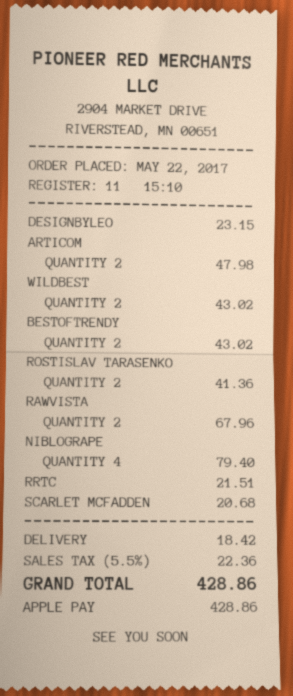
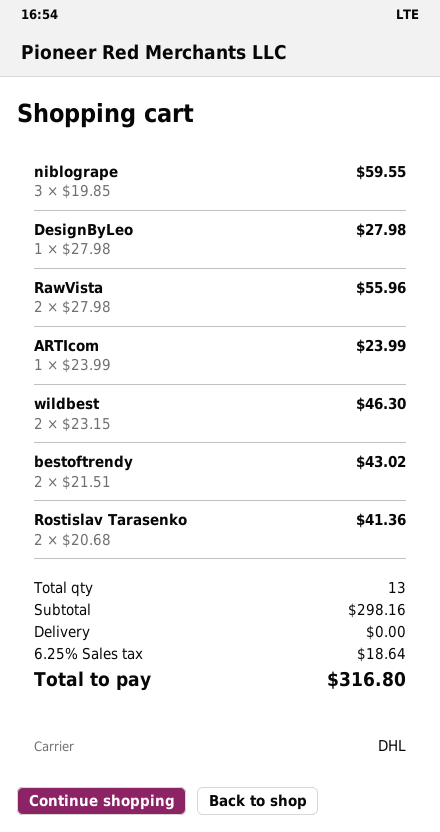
DESIGNBYLEO: 1 for 23.15 -> 1 for 27.98
ARTICOM: 2 for 47.98 -> 1 for 23.99
WILDBEST: 2 for 43.02 -> 2 for 46.30
RAWVISTA: 2 for 67.96 -> 2 for 55.96
NIBLOGRAPE: 4 for 79.40 -> 3 for 59.55
RRTC: 1 for 21.51 -> none
SCARLET MCFADDEN: 1 for 20.68 -> none
shipping: 18.42 -> 0.00
tax: 5.5% = 22.36 -> 6.25% = 18.64
total: 428.86 -> 316.80

